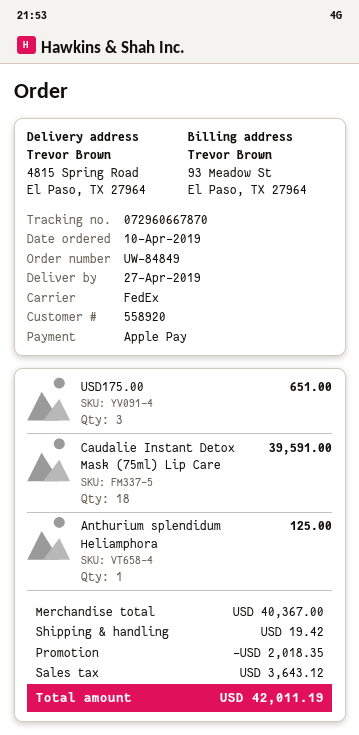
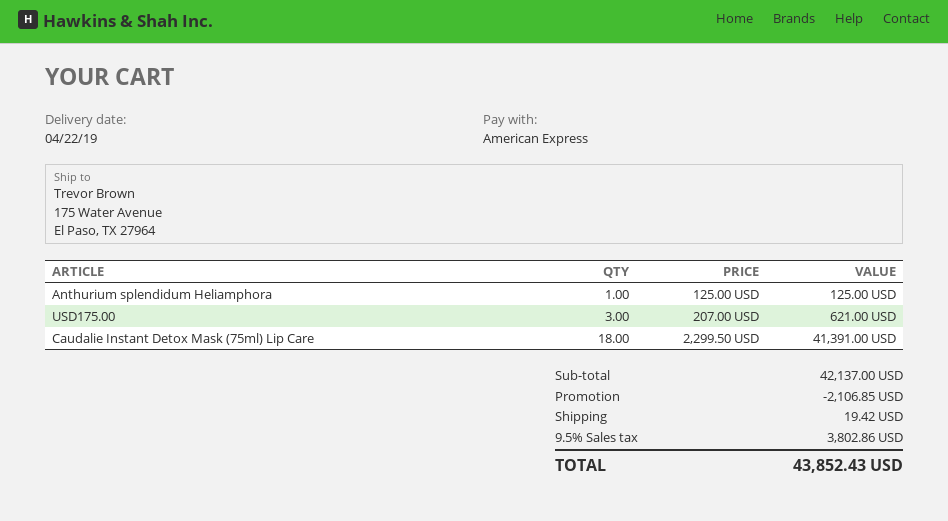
delivery date: 2019-04-27 -> 2019-04-22
payment method: Apple Pay -> American Express
ship to: 4815 Spring Road, El Paso, TX 27964 -> 175 Water Avenue, El Paso, TX 27964
USD175.00: 3 for 651.00 -> 3 for 621.00
Caudalie Instant Detox Mask (75ml) Lip Care: 18 for 39591.00 -> 18 for 41391.00
subtotal: 40367.00 -> 42137.00
discount: 2018.35 -> 2106.85
tax: 3643.12 -> 3802.86
total: 42011.19 -> 43852.43

